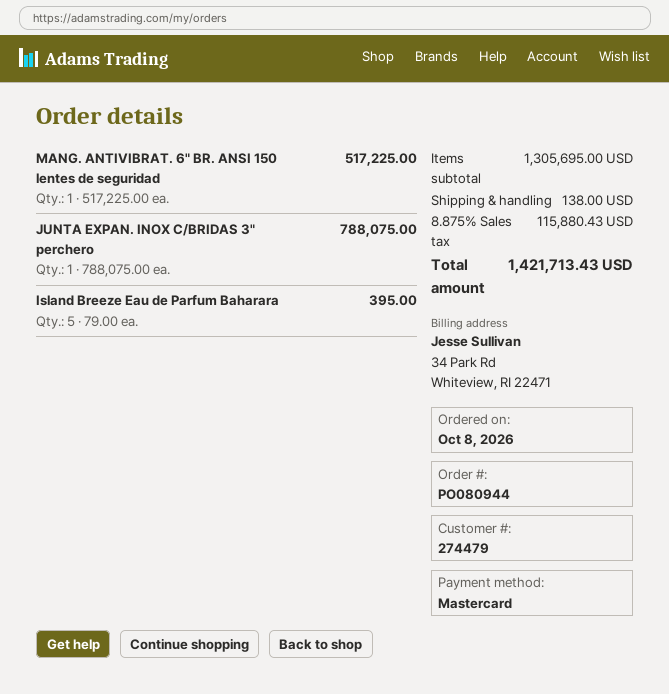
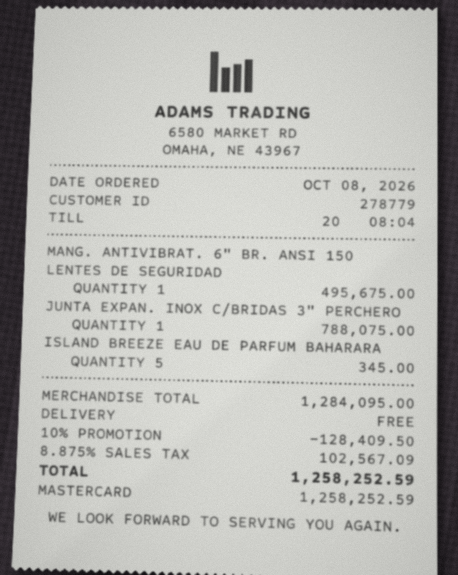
customer number: 274479 -> 278779
MANG. ANTIVIBRAT. 6" BR. ANSI 150 lentes de seguridad: 1 for 517225.00 -> 1 for 495675.00
Island Breeze Eau de Parfum Baharara: 5 for 395.00 -> 5 for 345.00
subtotal: 1305695.00 -> 1284095.00
discount: none -> 10% = 128409.50
shipping: 138.00 -> 0.00
tax: 8.875% = 115880.43 -> 8.875% = 102567.09
total: 1421713.43 -> 1258252.59

